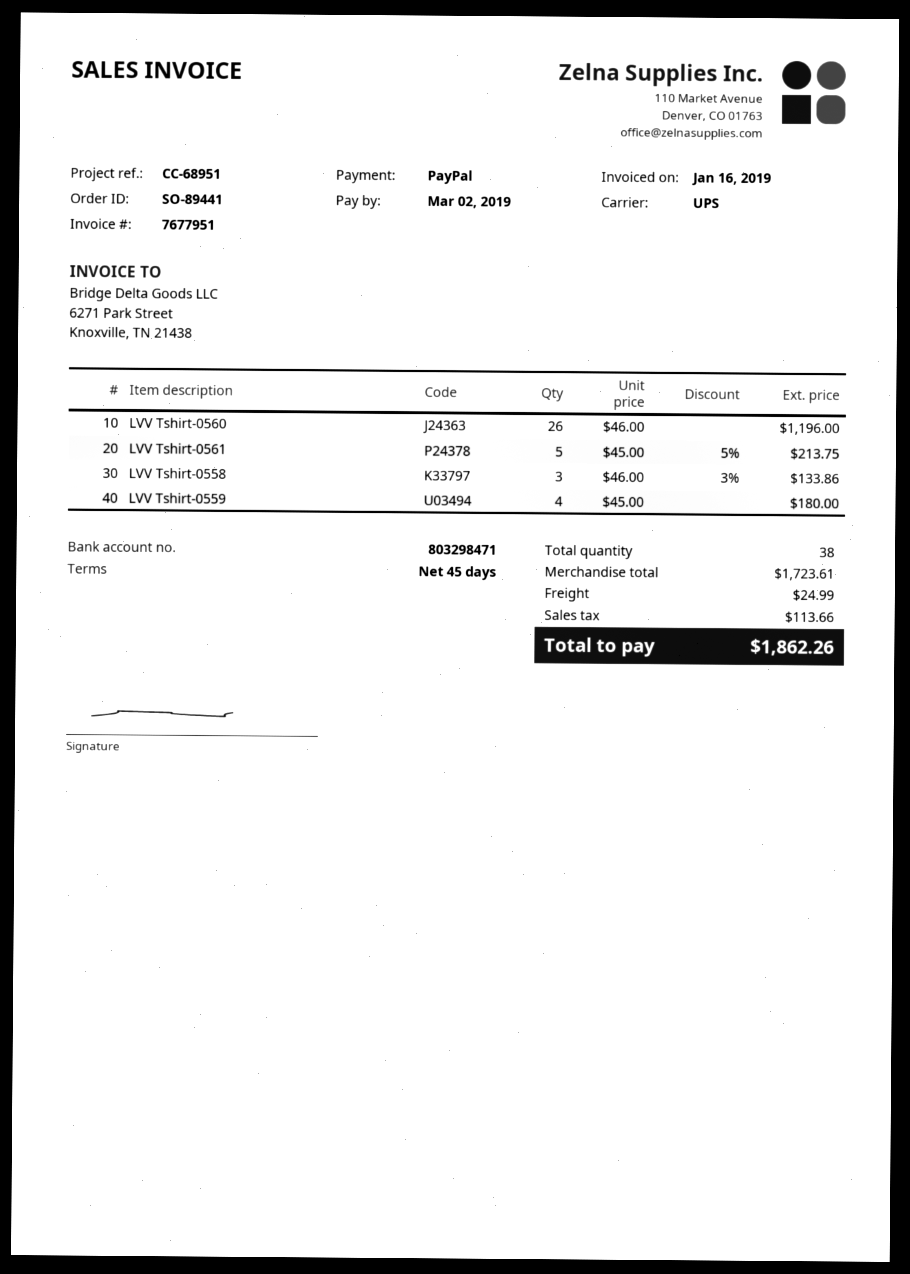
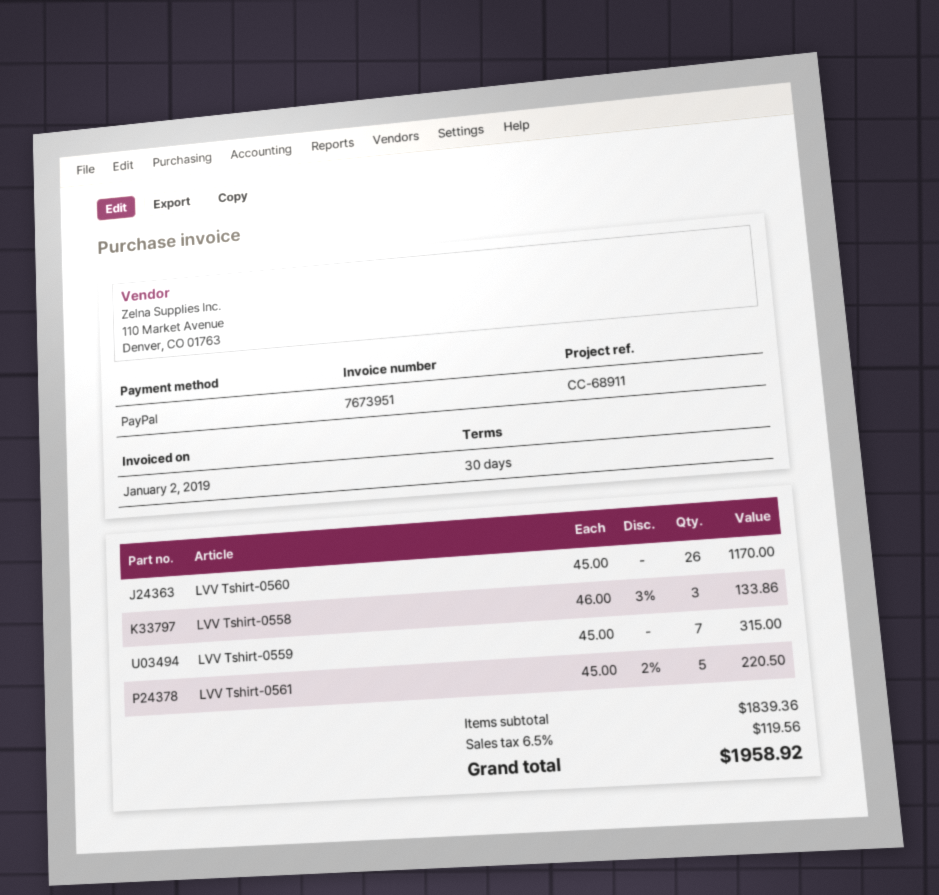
invoice number: 7677951 -> 7673951
invoice date: 2019-01-16 -> 2019-01-02
payment terms: 45 days -> 30 days
reference: CC-68951 -> CC-68911
LVV Tshirt-0560: 26 x 46.00 = 1196.00 -> 26 x 45.00 = 1170.00
LVV Tshirt-0561: 5 x 45.00 - 5% = 213.75 -> 5 x 45.00 - 2% = 220.50
LVV Tshirt-0559: 4 x 45.00 = 180.00 -> 7 x 45.00 = 315.00
subtotal: 1723.61 -> 1839.36
shipping: 24.99 -> none
tax: 113.66 -> 119.56
total: 1862.26 -> 1958.92

